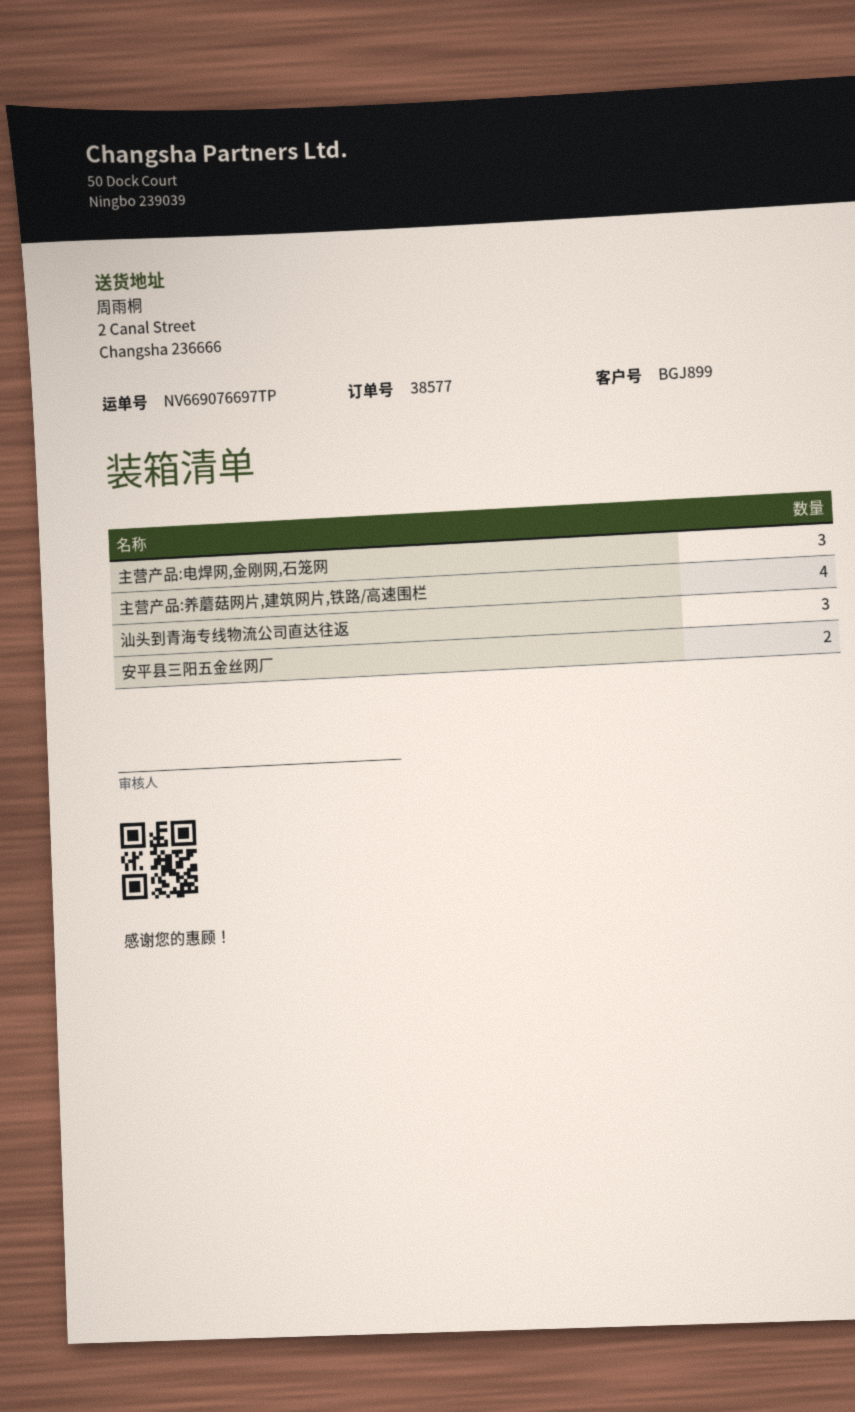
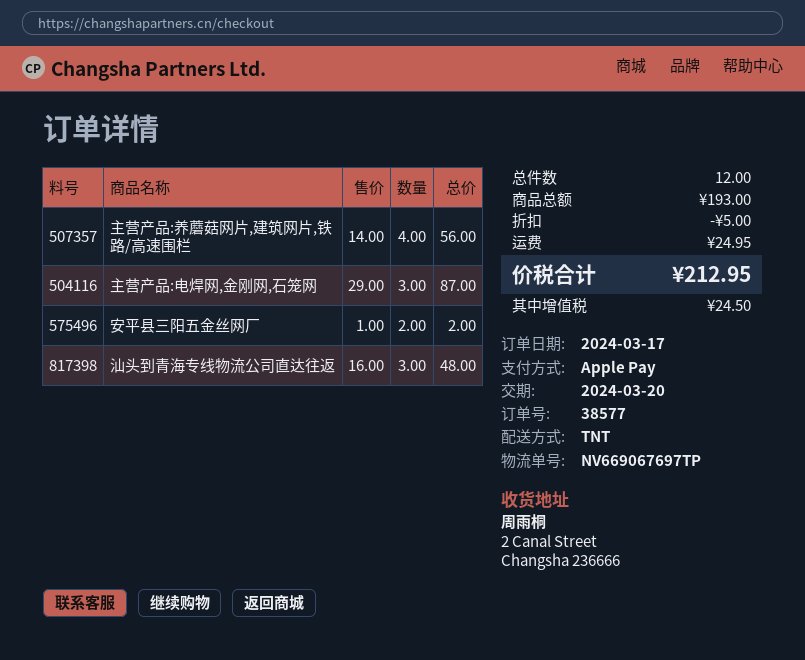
tracking number: NV669076697TP -> NV669067697TP

